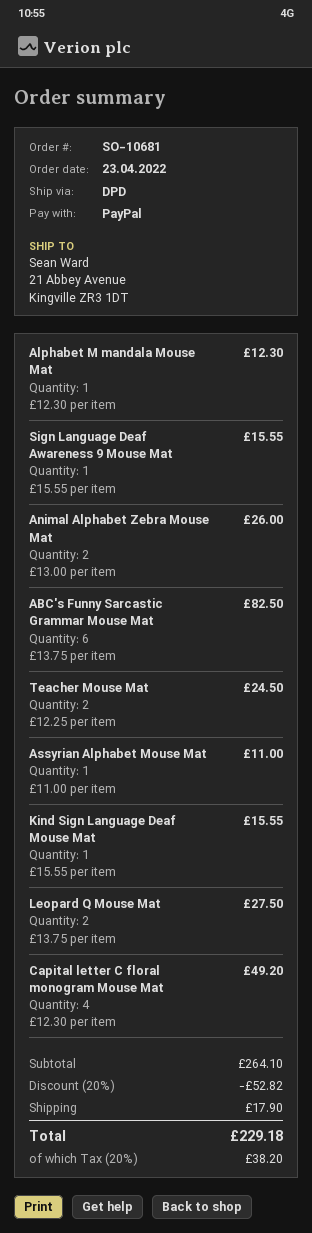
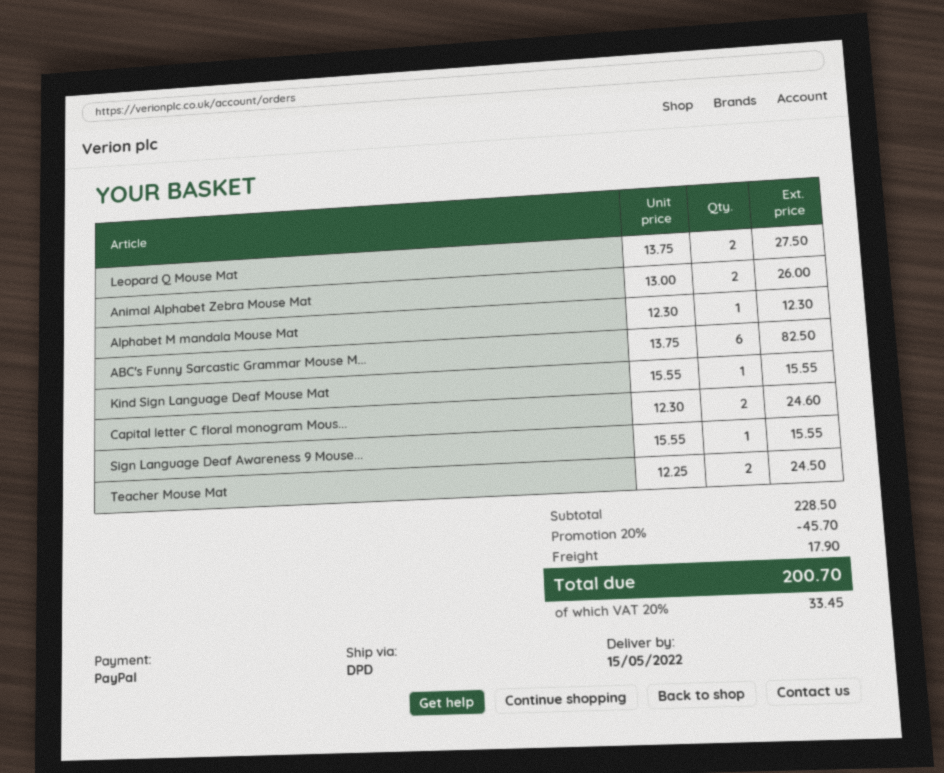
Assyrian Alphabet Mouse Mat: 1 x 11.00 = 11.00 -> none
Capital letter C floral monogram Mouse Mat: 4 x 12.30 = 49.20 -> 2 x 12.30 = 24.60
subtotal: 264.10 -> 228.50
discount: 20% = 52.82 -> 20% = 45.70
tax: 20% = 38.20 -> 20% = 33.45
total: 229.18 -> 200.70

